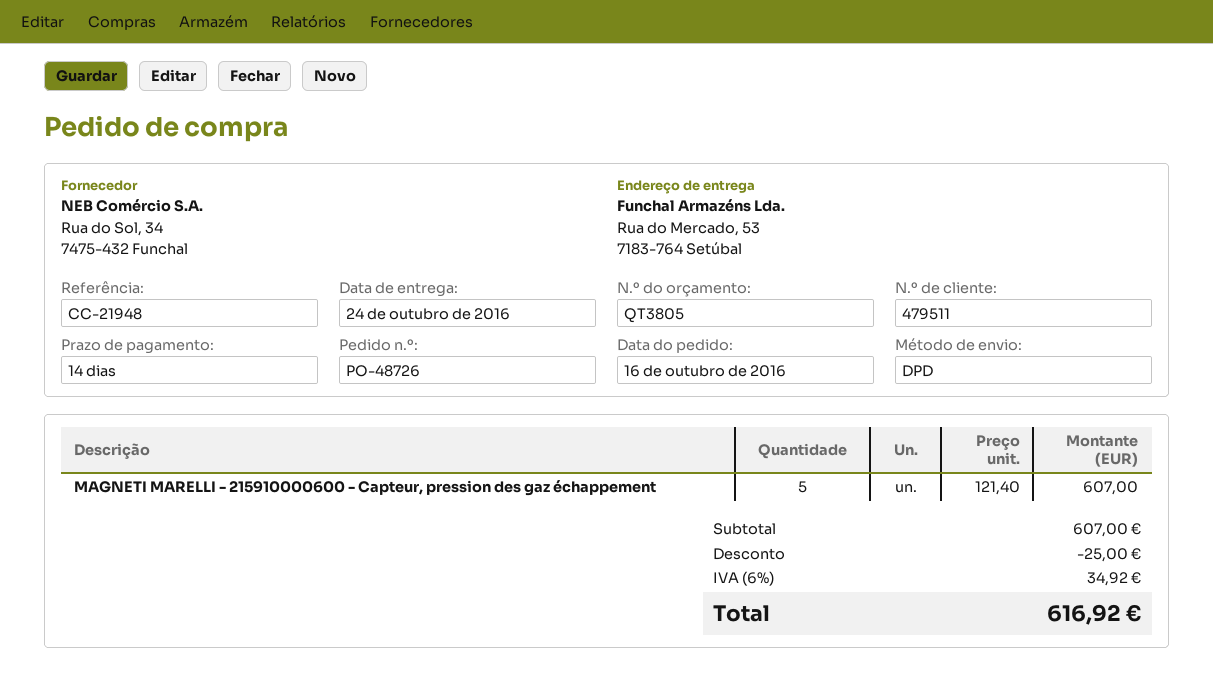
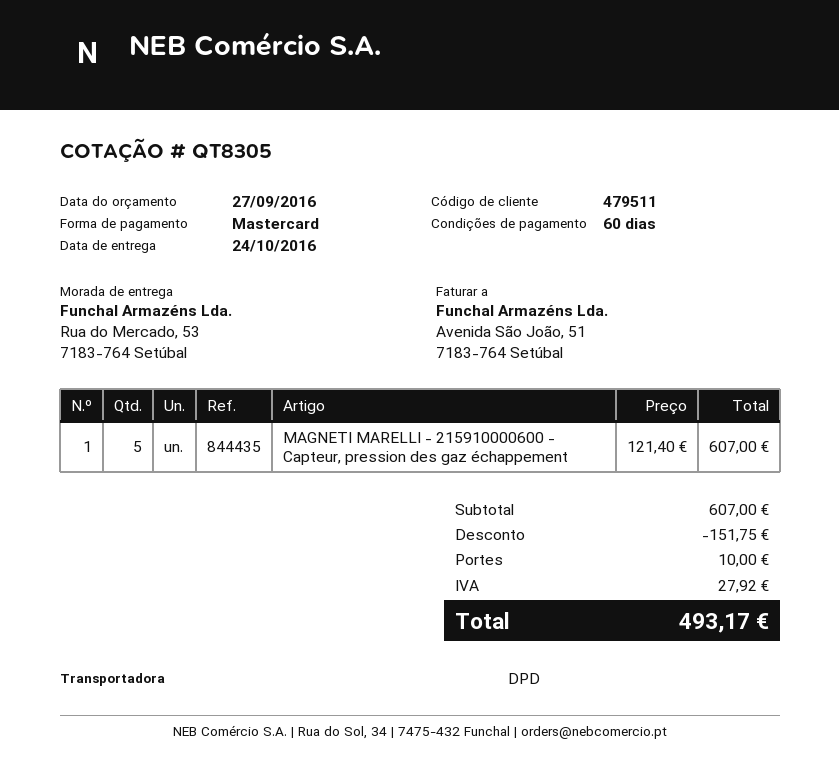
quote number: QT3805 -> QT8305
payment terms: 14 days -> 60 days
discount: 25.00 -> 151.75
shipping: none -> 10.00
tax: 34.92 -> 27.92
total: 616.92 -> 493.17

